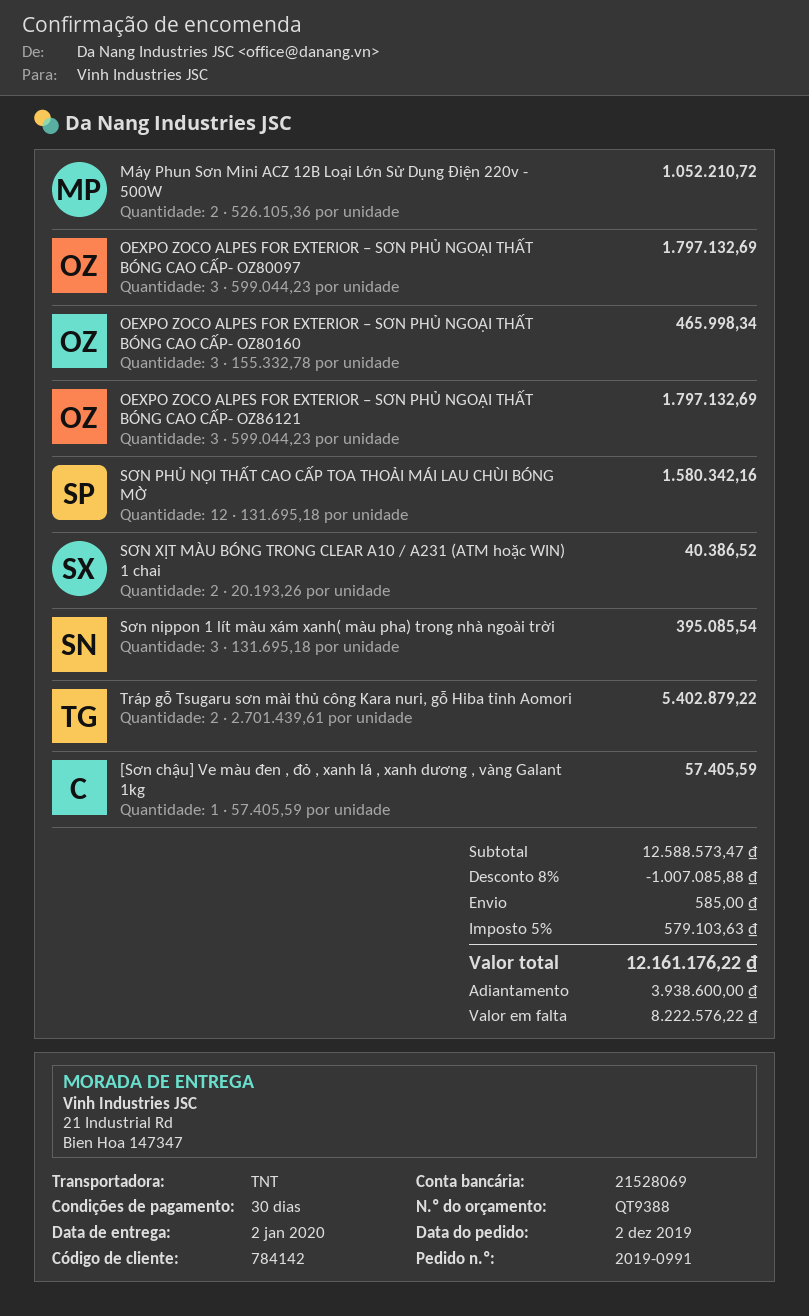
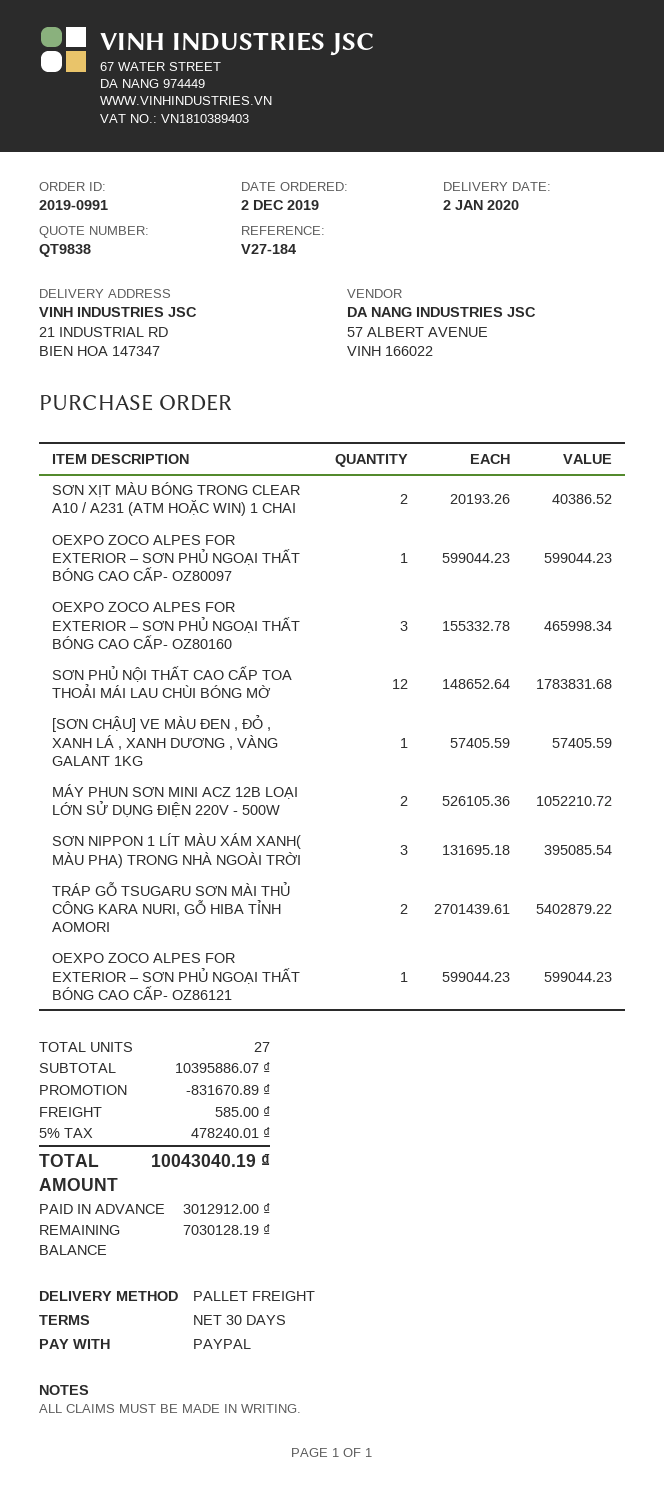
quote number: QT9388 -> QT9838
shipping method: TNT -> pallet freight
OEXPO ZOCO ALPES FOR EXTERIOR – SƠN PHỦ NGOẠI THẤT BÓNG CAO CẤP- OZ80097: 3 x 599044.23 = 1797132.69 -> 1 x 599044.23 = 599044.23
OEXPO ZOCO ALPES FOR EXTERIOR – SƠN PHỦ NGOẠI THẤT BÓNG CAO CẤP- OZ86121: 3 x 599044.23 = 1797132.69 -> 1 x 599044.23 = 599044.23
SƠN PHỦ NỘI THẤT CAO CẤP TOA THOẢI MÁI LAU CHÙI BÓNG MỜ: 12 x 131695.18 = 1580342.16 -> 12 x 148652.64 = 1783831.68
subtotal: 12588573.47 -> 10395886.07
discount: 1007085.88 -> 831670.89
tax: 5% = 579103.63 -> 5% = 478240.01
total: 12161176.22 -> 10043040.19
deposit: 3938600.00 -> 3012912.00
balance: 8222576.22 -> 7030128.19

